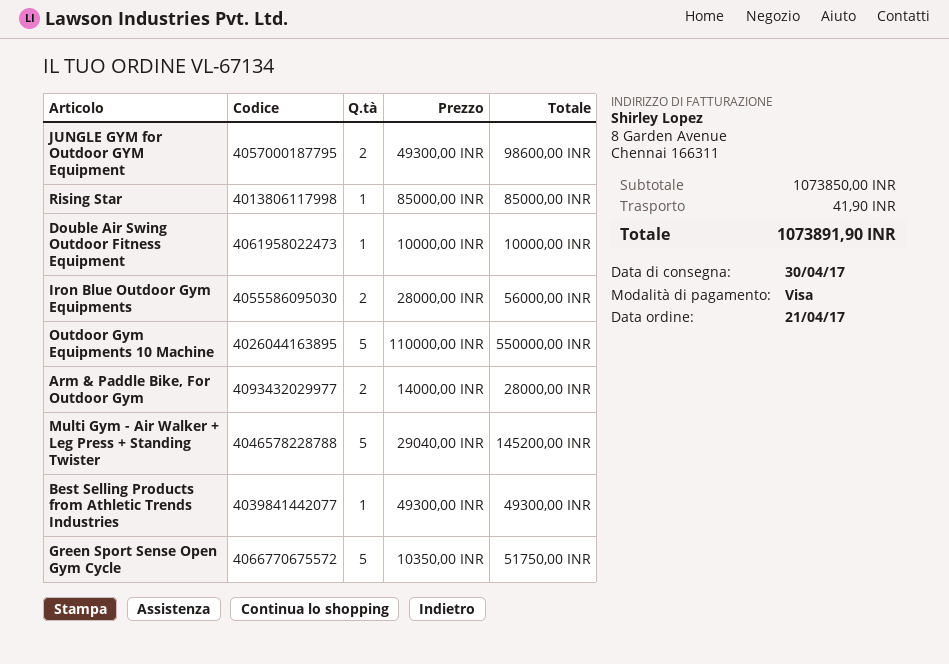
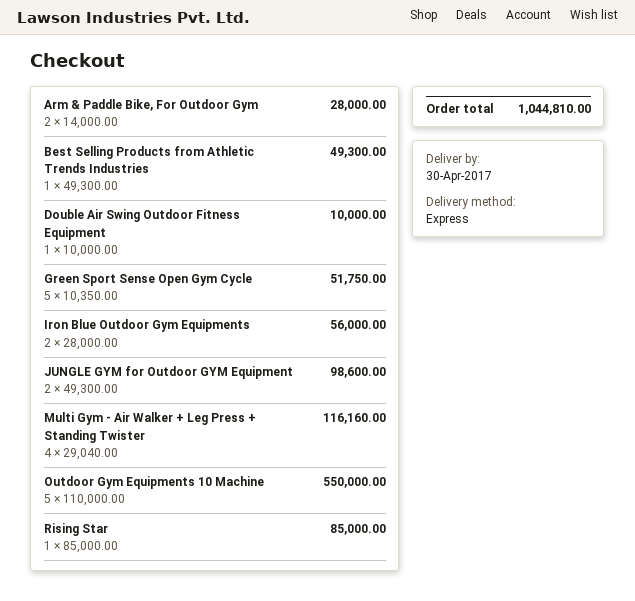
Multi Gym - Air Walker + Leg Press + Standing Twister: 5 x 29040.00 = 145200.00 -> 4 x 29040.00 = 116160.00
shipping: 41.90 -> none
total: 1073891.90 -> 1044810.00

